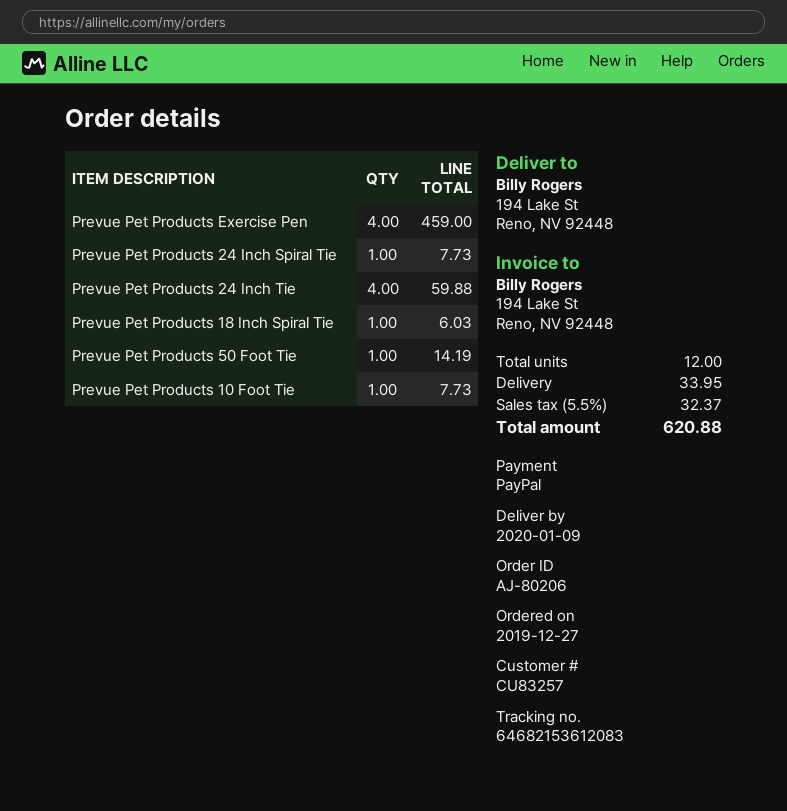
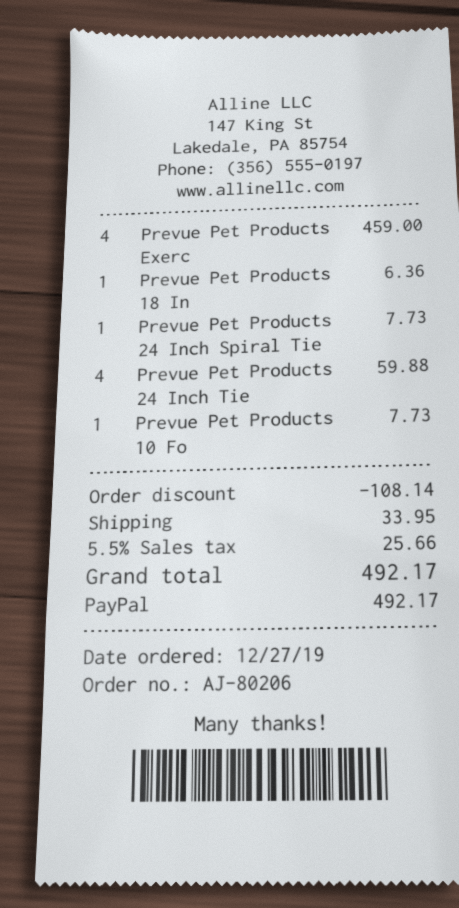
Prevue Pet Products 18 Inch Spiral Tie: 1 for 6.03 -> 1 for 6.36
Prevue Pet Products 50 Foot Tie: 1 for 14.19 -> none
discount: none -> 108.14
tax: 5.5% = 32.37 -> 5.5% = 25.66
total: 620.88 -> 492.17

